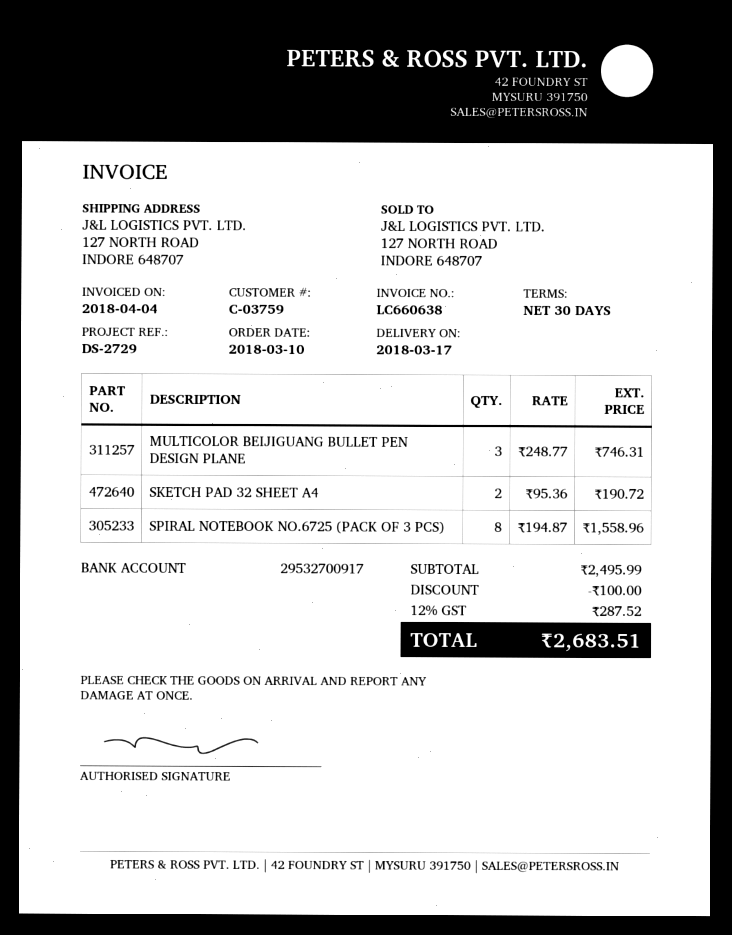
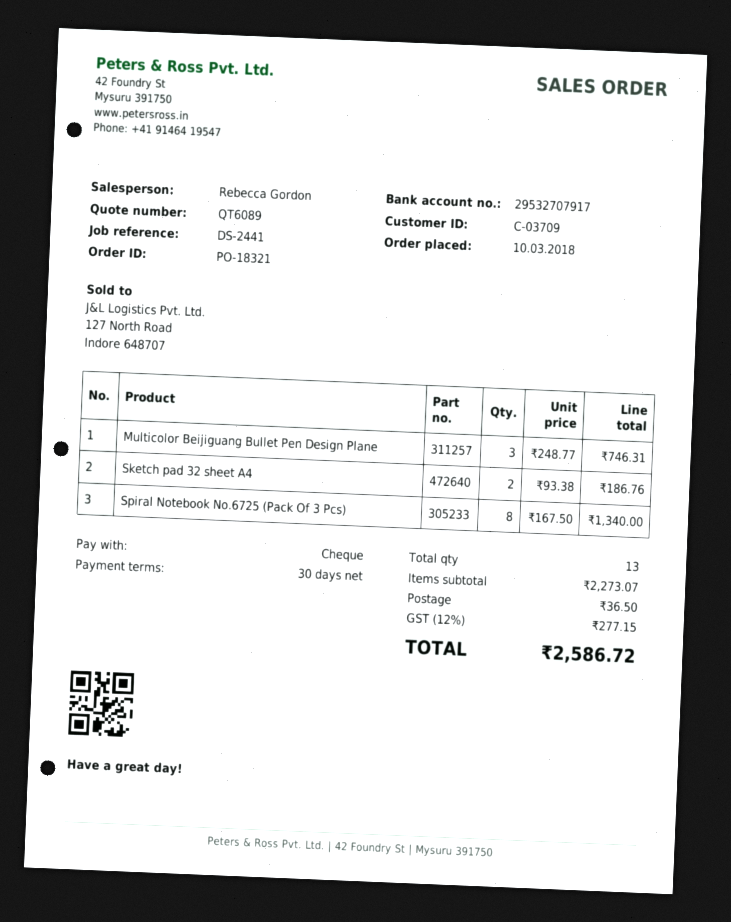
customer number: C-03759 -> C-03709
reference: DS-2729 -> DS-2441
bank account: 29532700917 -> 29532707917
SKETCH PAD 32 SHEET A4: 2 x 95.36 = 190.72 -> 2 x 93.38 = 186.76
SPIRAL NOTEBOOK NO.6725 (PACK OF 3 PCS): 8 x 194.87 = 1558.96 -> 8 x 167.50 = 1340.00
subtotal: 2495.99 -> 2273.07
discount: 100.00 -> none
shipping: none -> 36.50
tax: 12% = 287.52 -> 12% = 277.15
total: 2683.51 -> 2586.72

